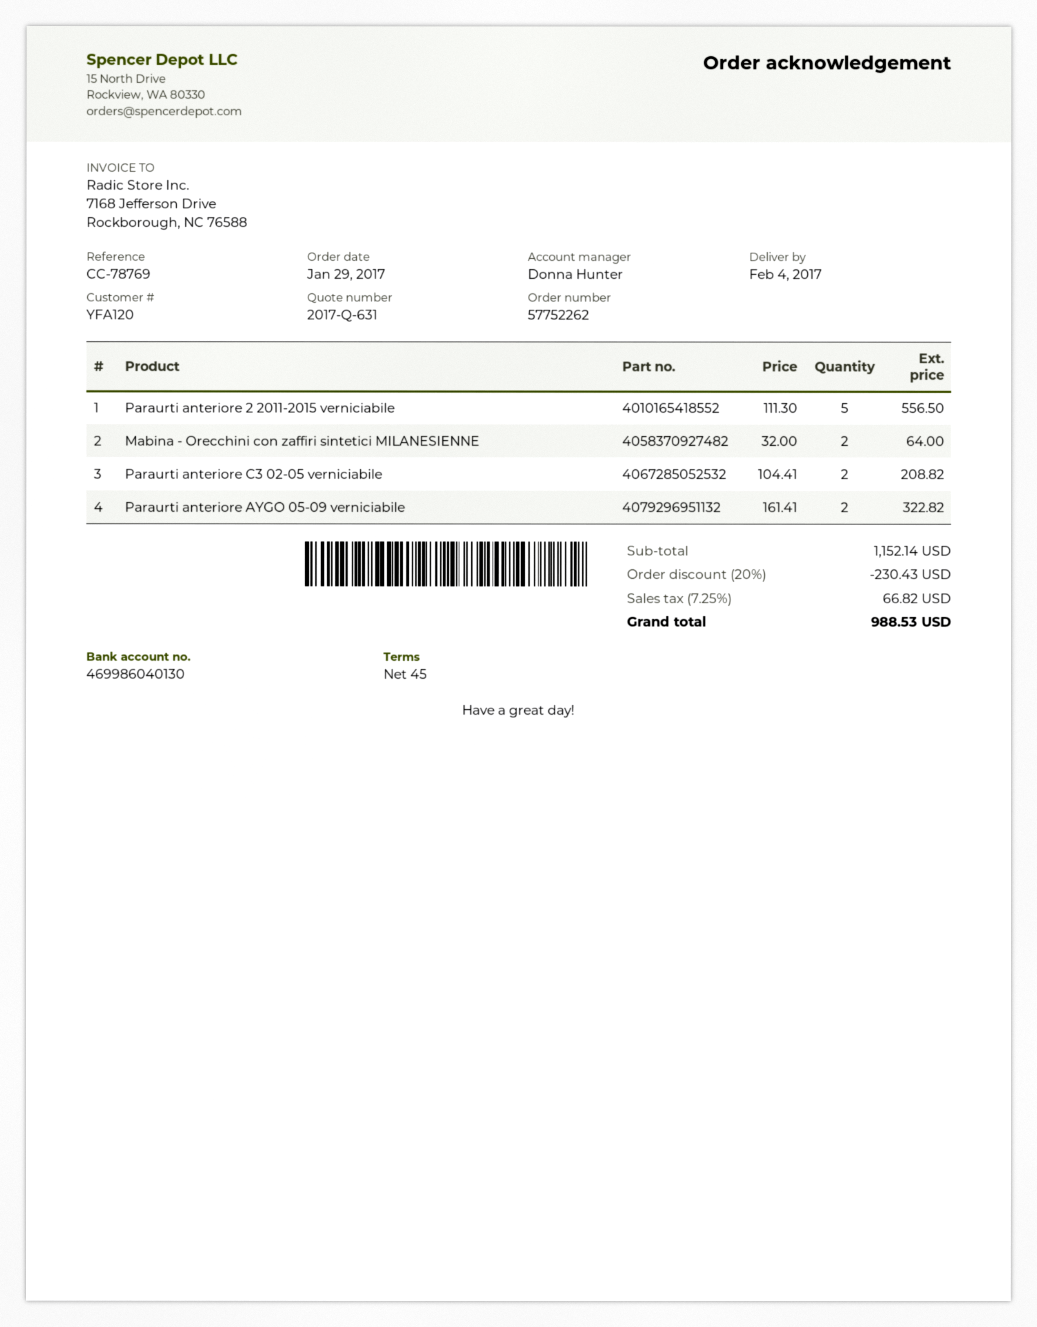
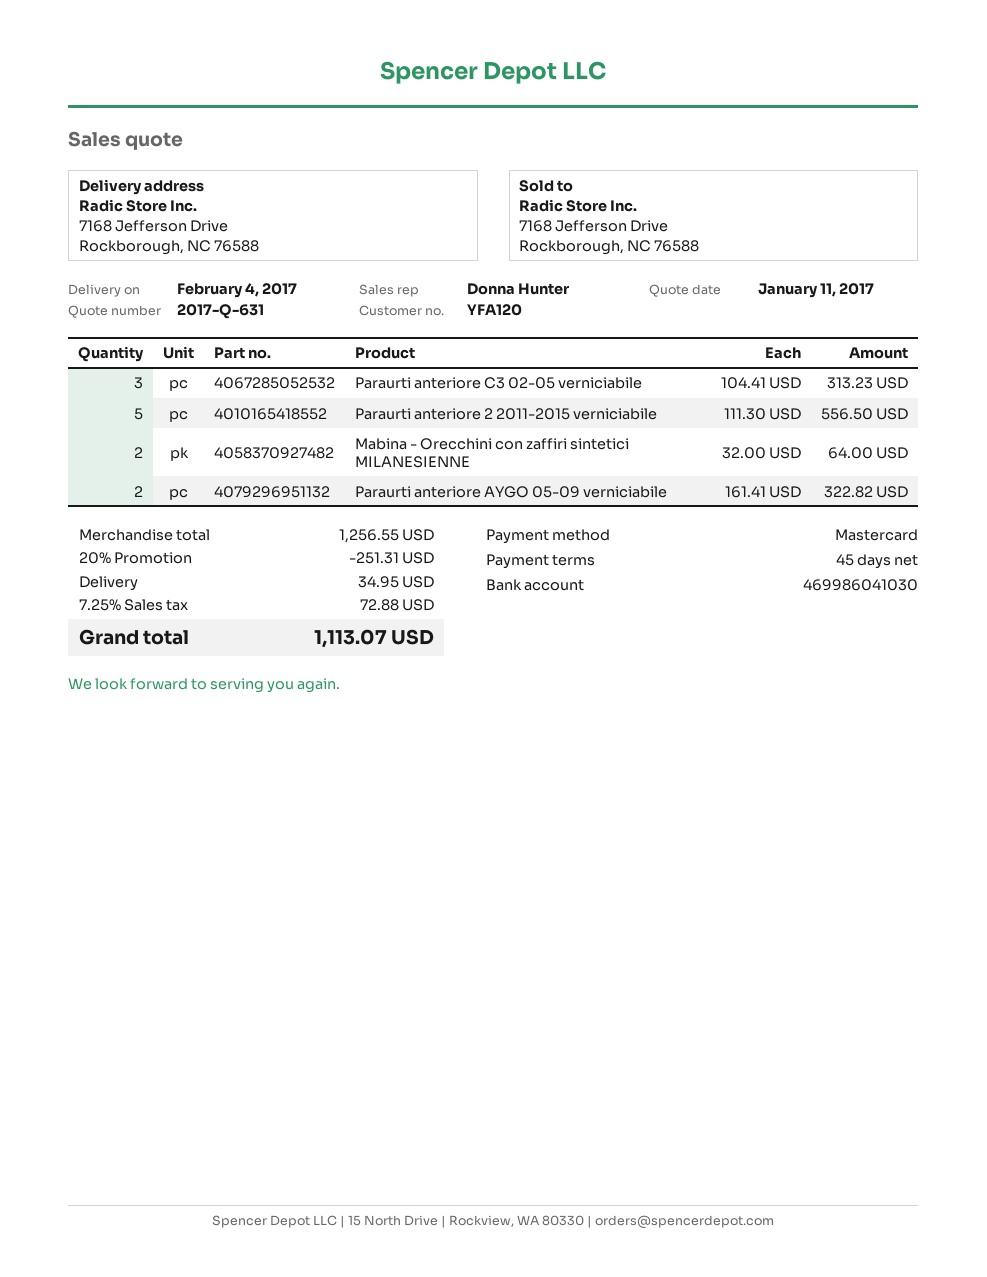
bank account: 469986040130 -> 469986041030
Paraurti anteriore C3 02-05 verniciabile: 2 x 104.41 = 208.82 -> 3 x 104.41 = 313.23
subtotal: 1152.14 -> 1256.55
discount: 20% = 230.43 -> 20% = 251.31
shipping: none -> 34.95
tax: 7.25% = 66.82 -> 7.25% = 72.88
total: 988.53 -> 1113.07

